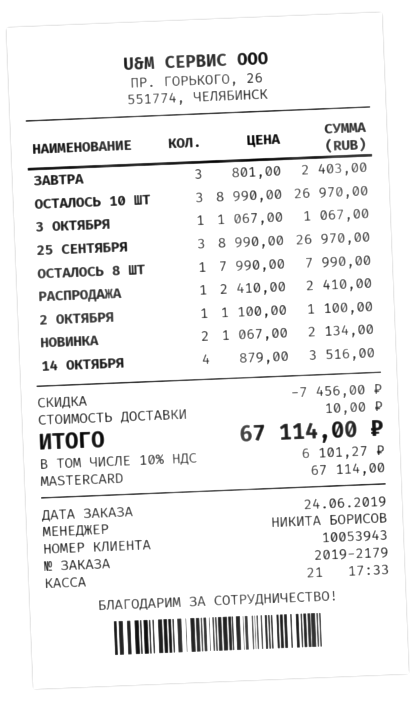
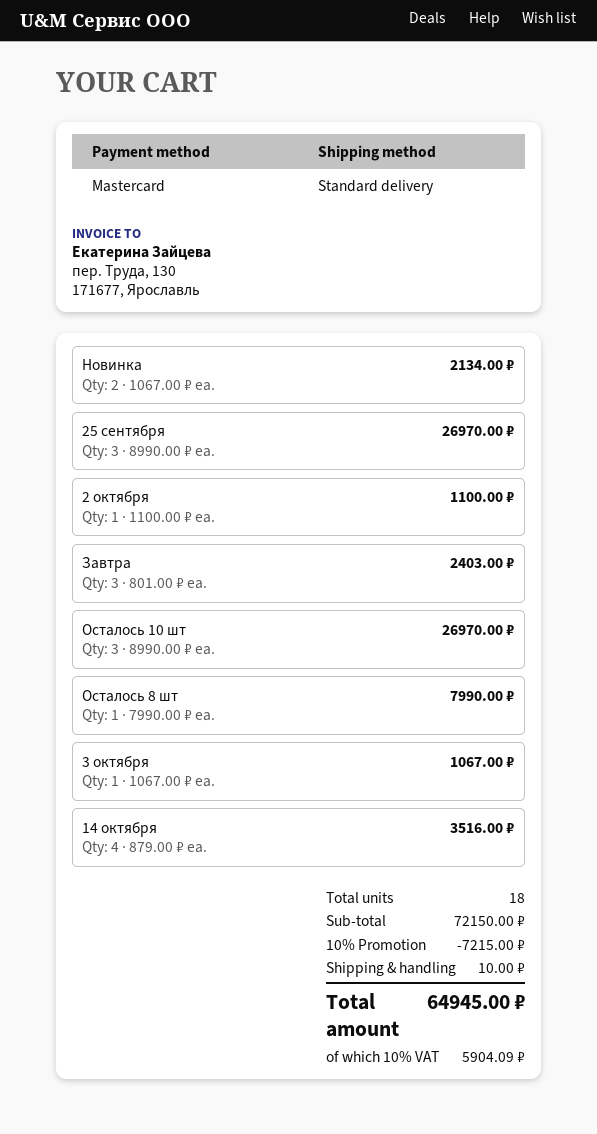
РАСПРОДАЖА: 1 x 2410.00 = 2410.00 -> none
discount: 7456.00 -> 7215.00
tax: 10% = 6101.27 -> 10% = 5904.09
total: 67114.00 -> 64945.00

